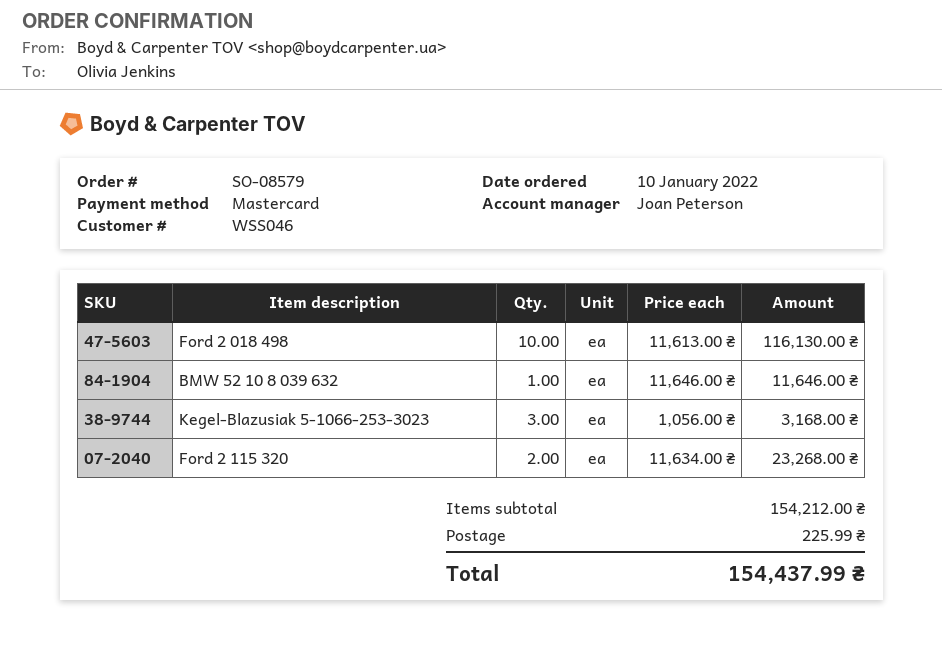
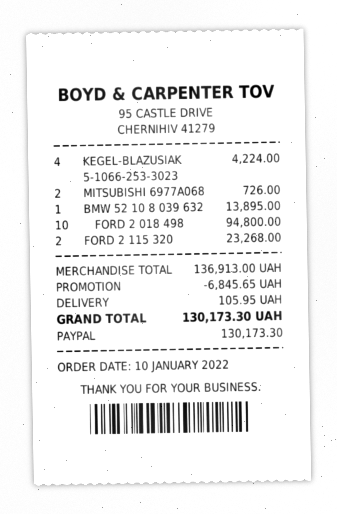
payment method: Mastercard -> PayPal
Ford 2 018 498: 10 for 116130.00 -> 10 for 94800.00
BMW 52 10 8 039 632: 1 for 11646.00 -> 1 for 13895.00
Kegel-Blazusiak 5-1066-253-3023: 3 for 3168.00 -> 4 for 4224.00
MITSUBISHI 6977A068: none -> 2 for 726.00
subtotal: 154212.00 -> 136913.00
discount: none -> 6845.65
shipping: 225.99 -> 105.95
total: 154437.99 -> 130173.30

